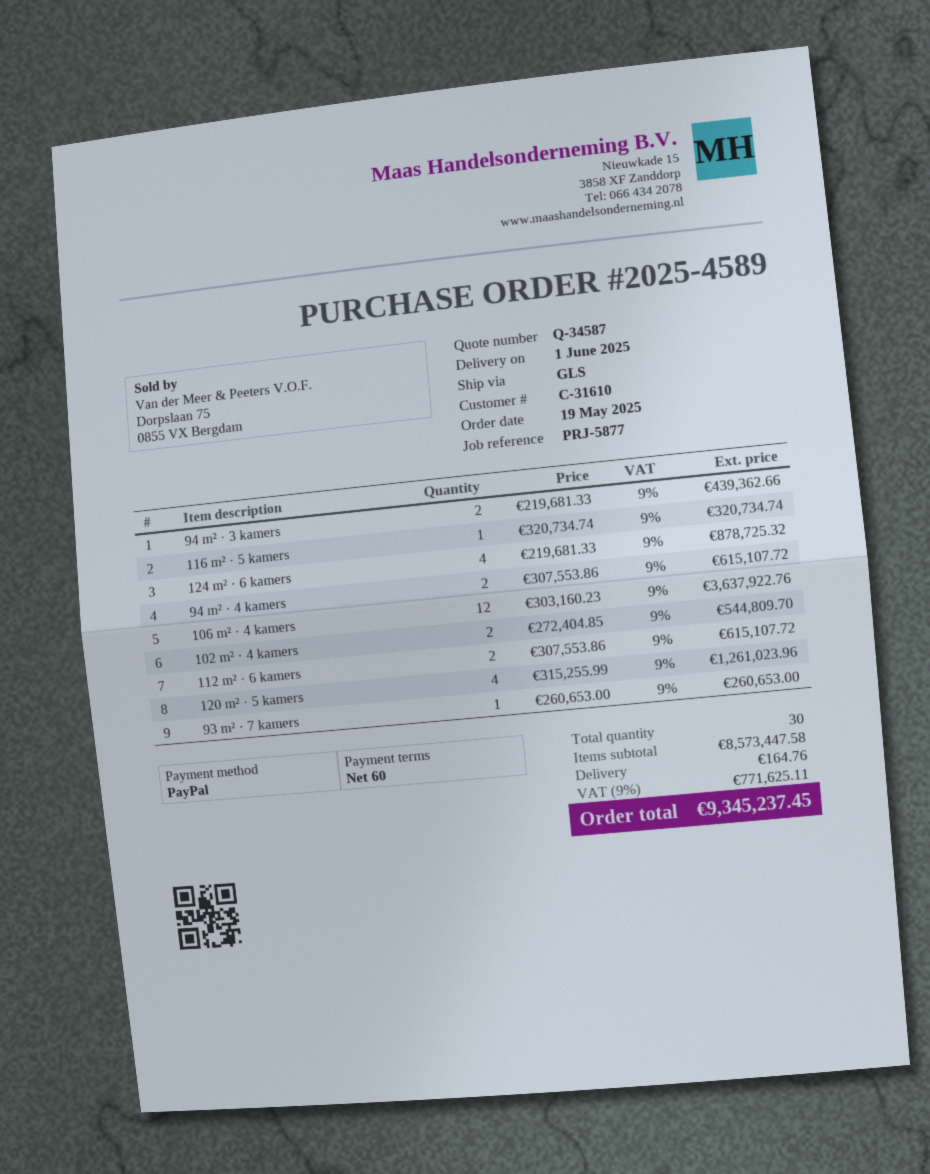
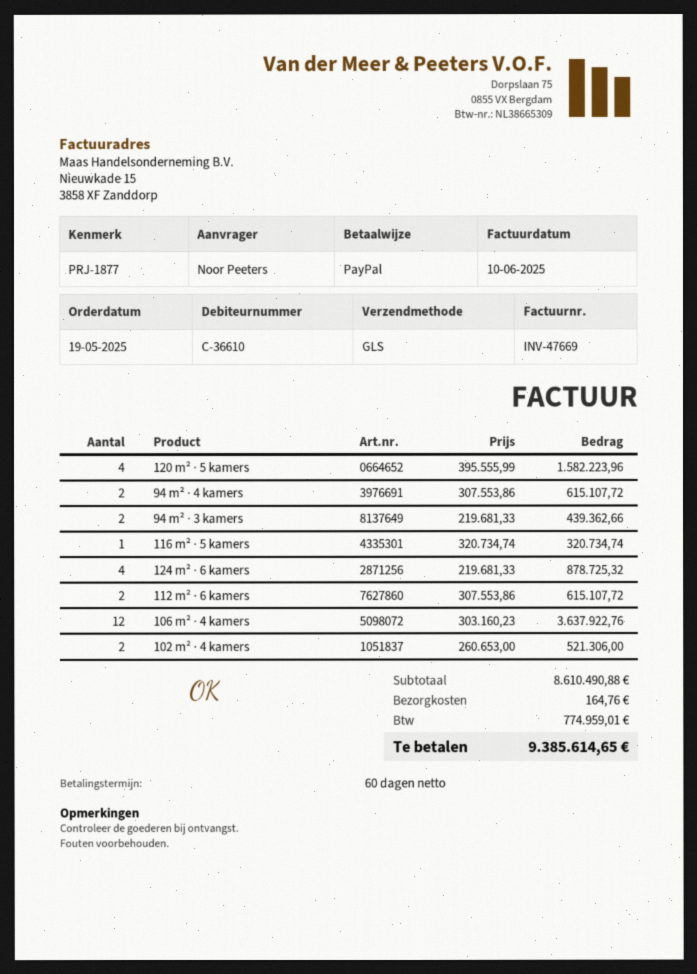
customer number: C-31610 -> C-36610
reference: PRJ-5877 -> PRJ-1877
102 m² · 4 kamers: 2 x 272404.85 = 544809.70 -> 2 x 260653.00 = 521306.00
120 m² · 5 kamers: 4 x 315255.99 = 1261023.96 -> 4 x 395555.99 = 1582223.96
93 m² · 7 kamers: 1 x 260653.00 = 260653.00 -> none
subtotal: 8573447.58 -> 8610490.88
tax: 771625.11 -> 774959.01
total: 9345237.45 -> 9385614.65

